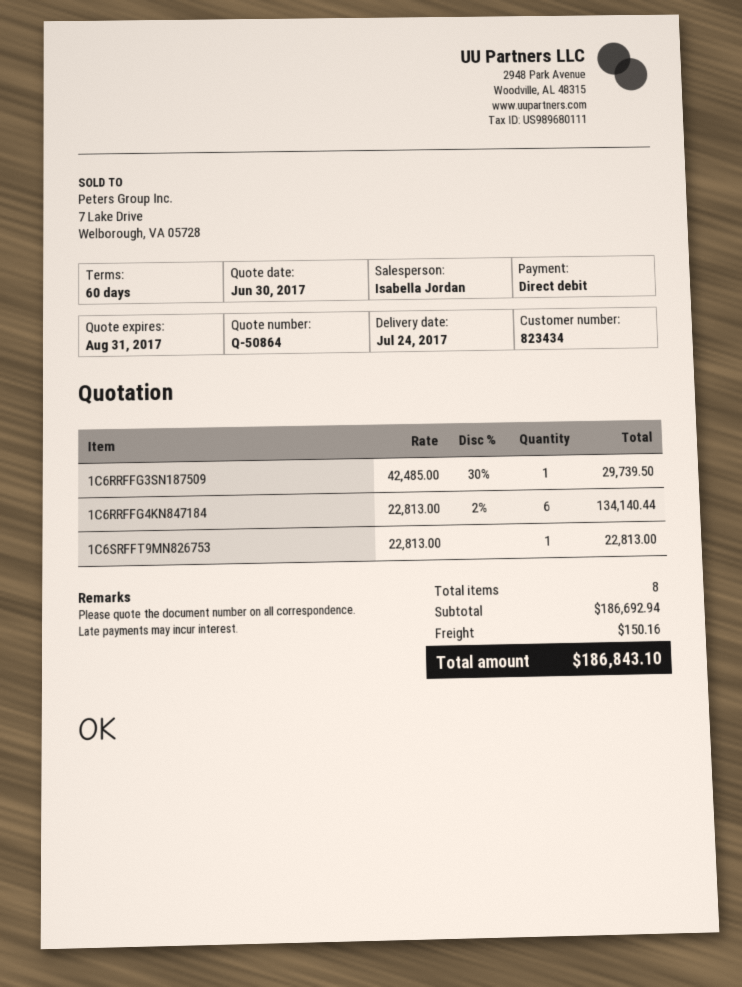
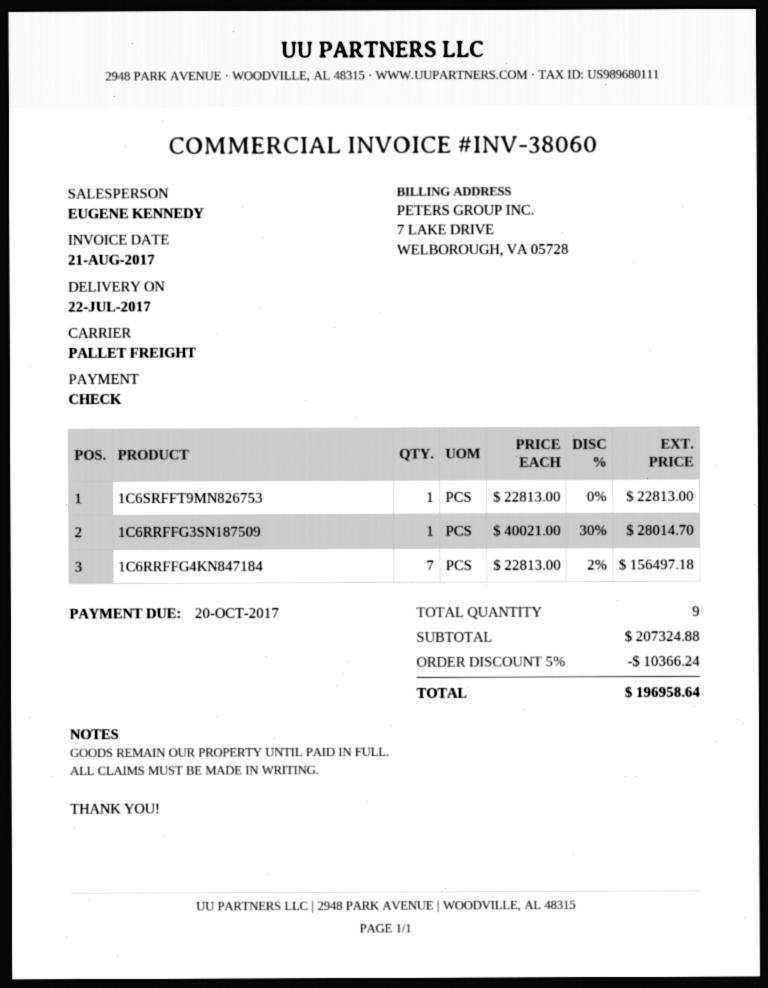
delivery date: 2017-07-24 -> 2017-07-22
sales rep: Isabella Jordan -> EUGENE KENNEDY
payment method: direct debit -> cheque
1C6RRFFG3SN187509: 1 x 42485.00 - 30% = 29739.50 -> 1 x 40021.00 - 30% = 28014.70
1C6RRFFG4KN847184: 6 x 22813.00 - 2% = 134140.44 -> 7 x 22813.00 - 2% = 156497.18
total quantity: 8 -> 9
subtotal: 186692.94 -> 207324.88
discount: none -> 5% = 10366.24
shipping: 150.16 -> none
total: 186843.10 -> 196958.64

